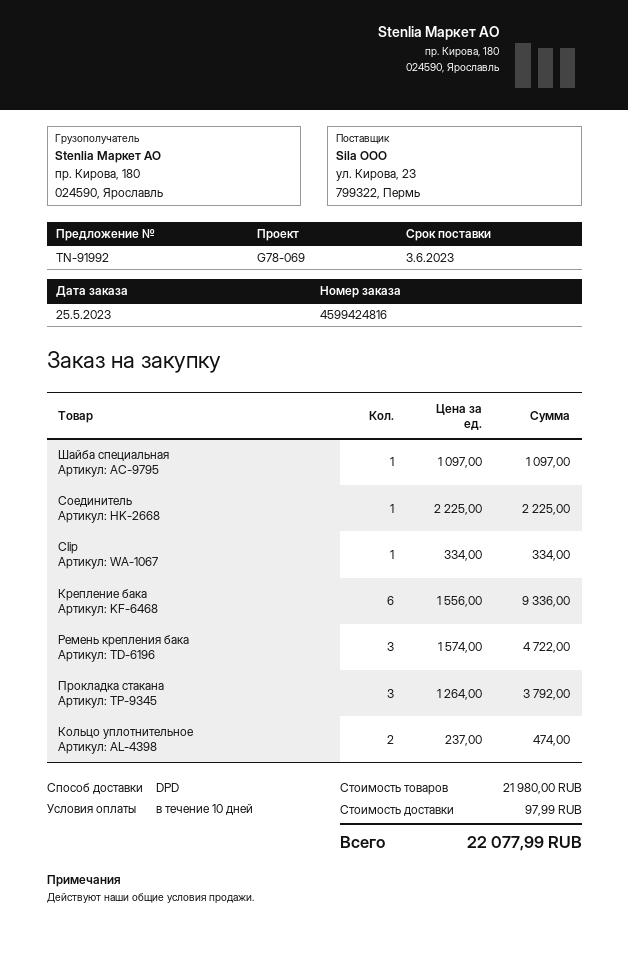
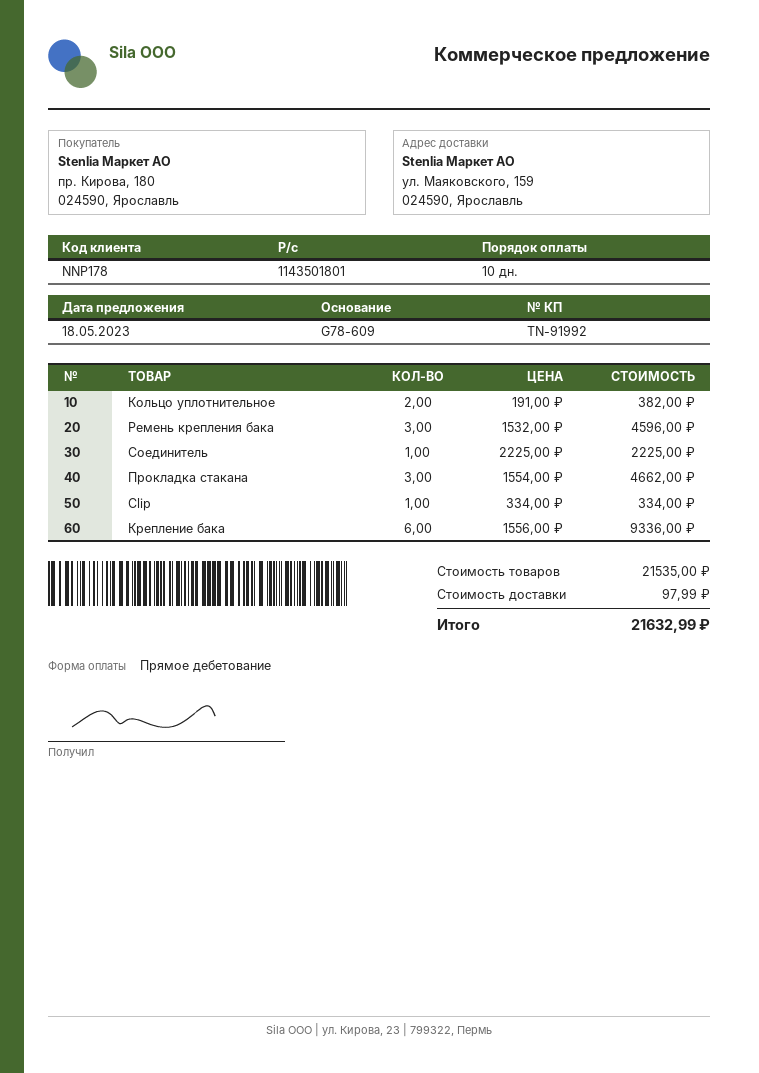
reference: G78-069 -> G78-609
ship to: пр. Кирова, 180, 024590, Ярославль -> ул. Маяковского, 159, 024590, Ярославль
Шайба специальная: 1 x 1097.00 = 1097.00 -> none
Ремень крепления бака: 3 x 1574.00 = 4722.00 -> 3 x 1532.00 = 4596.00
Прокладка стакана: 3 x 1264.00 = 3792.00 -> 3 x 1554.00 = 4662.00
Кольцо уплотнительное: 2 x 237.00 = 474.00 -> 2 x 191.00 = 382.00
subtotal: 21980.00 -> 21535.00
total: 22077.99 -> 21632.99

